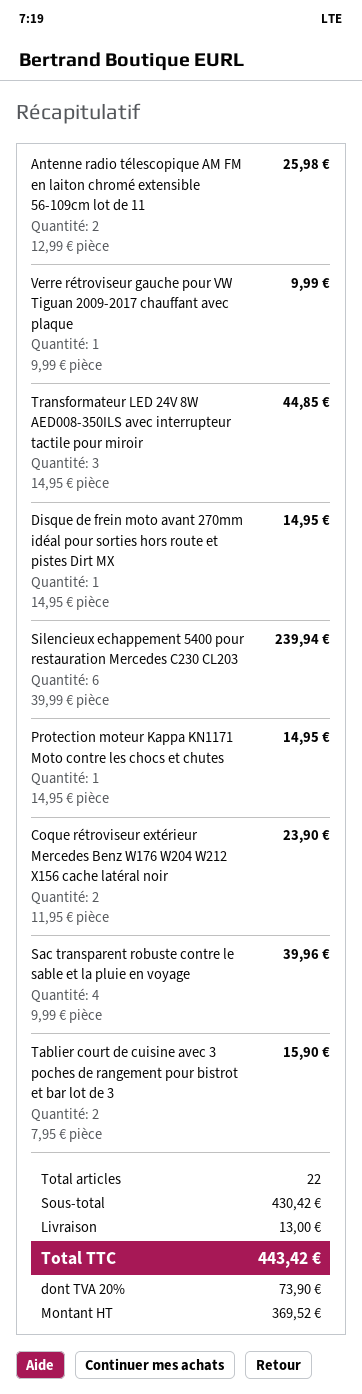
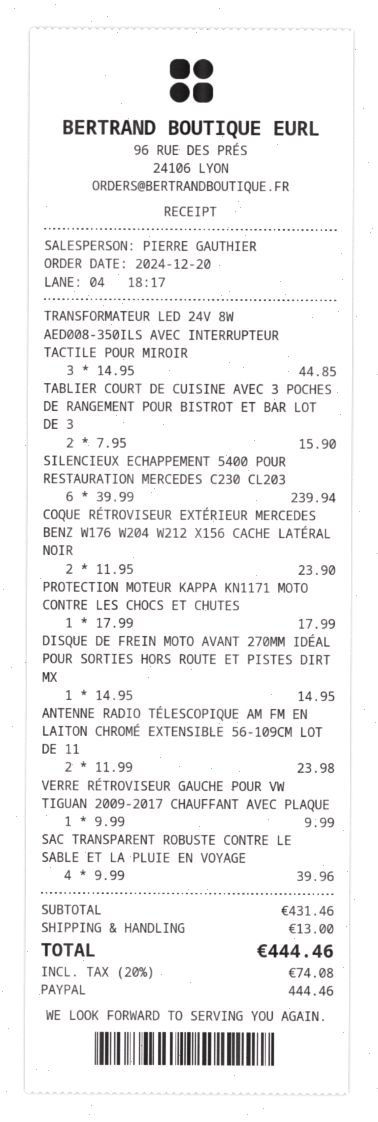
Antenne radio télescopique AM FM en laiton chromé extensible 56-109cm lot de 11: 2 x 12.99 = 25.98 -> 2 x 11.99 = 23.98
Protection moteur Kappa KN1171 Moto contre les chocs et chutes: 1 x 14.95 = 14.95 -> 1 x 17.99 = 17.99
subtotal: 430.42 -> 431.46
tax: 20% = 73.90 -> 20% = 74.08
total: 443.42 -> 444.46

